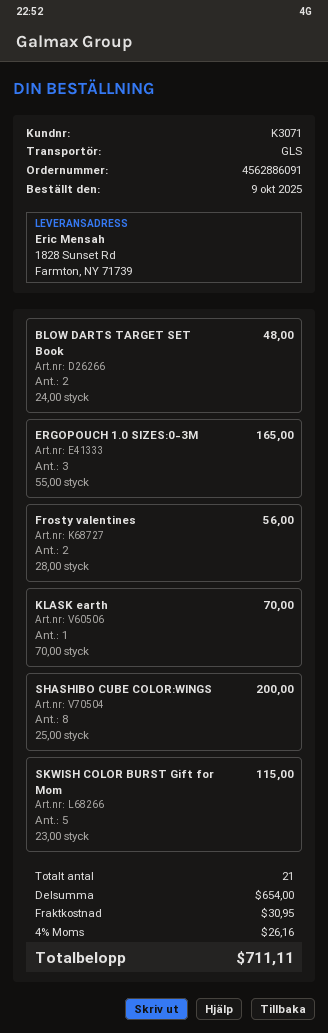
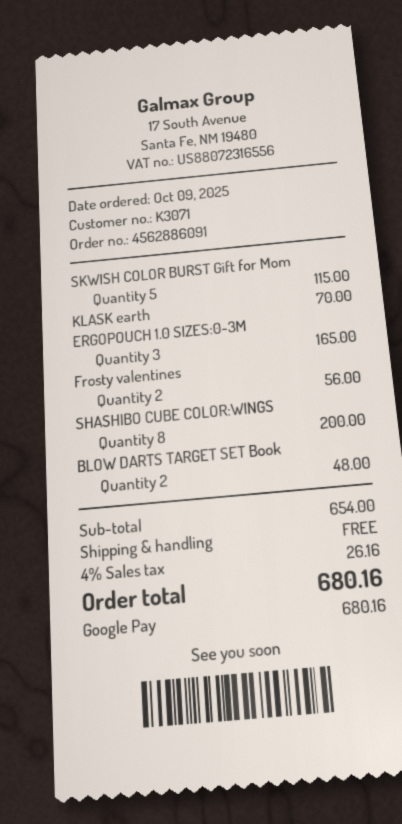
shipping: 30.95 -> 0.00
total: 711.11 -> 680.16

